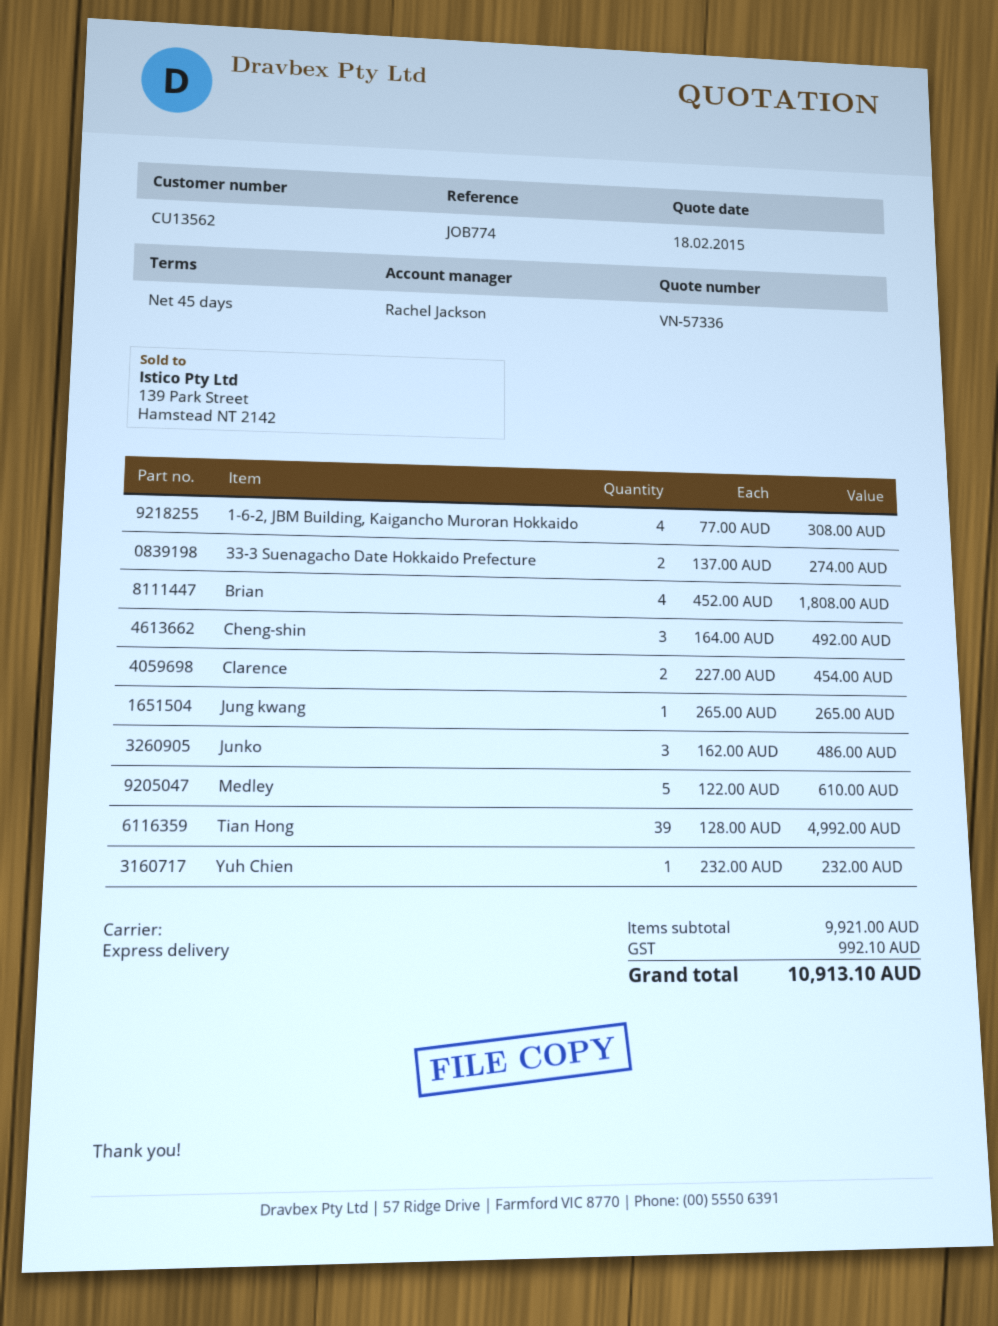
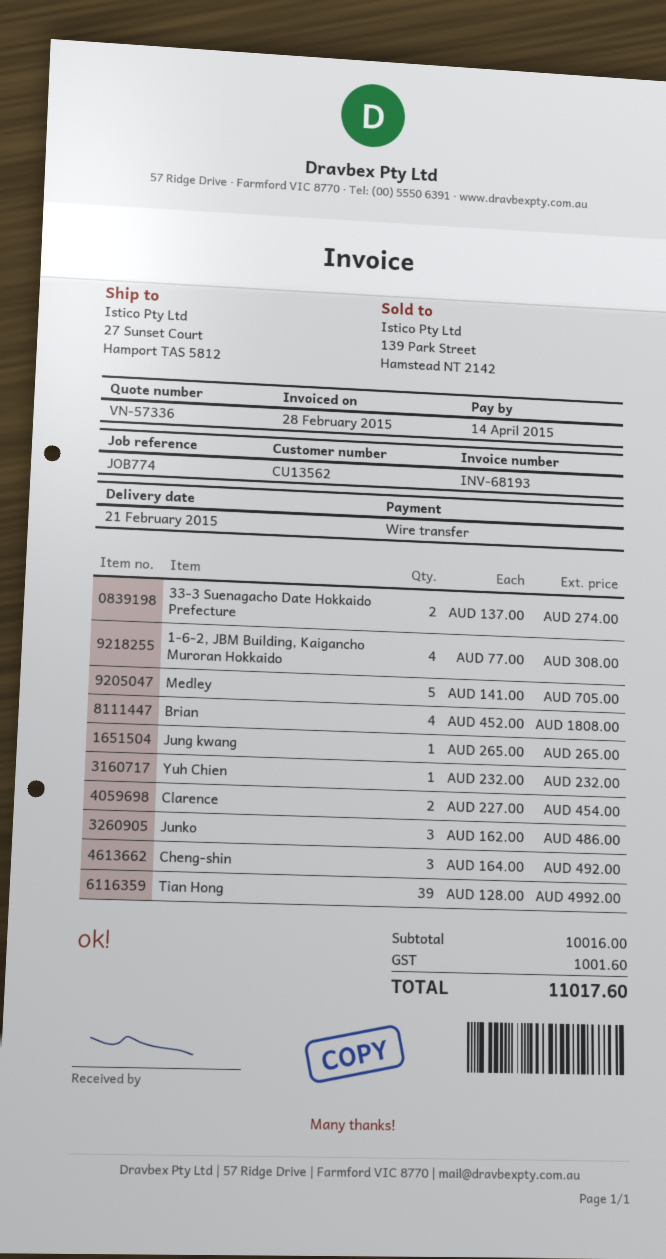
Medley: 5 x 122.00 = 610.00 -> 5 x 141.00 = 705.00
subtotal: 9921.00 -> 10016.00
tax: 992.10 -> 1001.60
total: 10913.10 -> 11017.60

